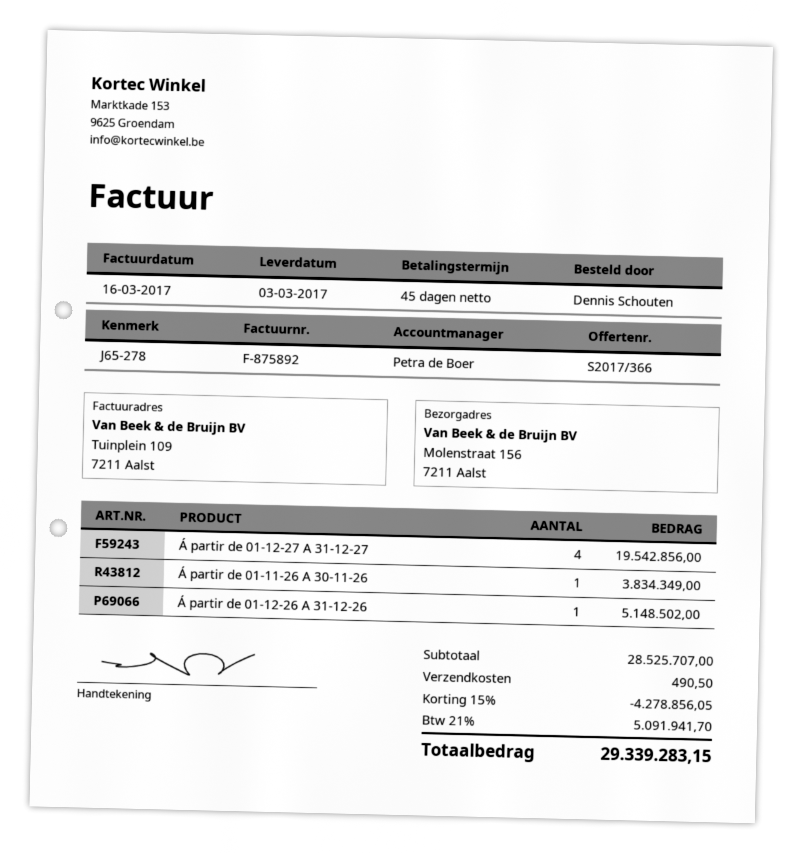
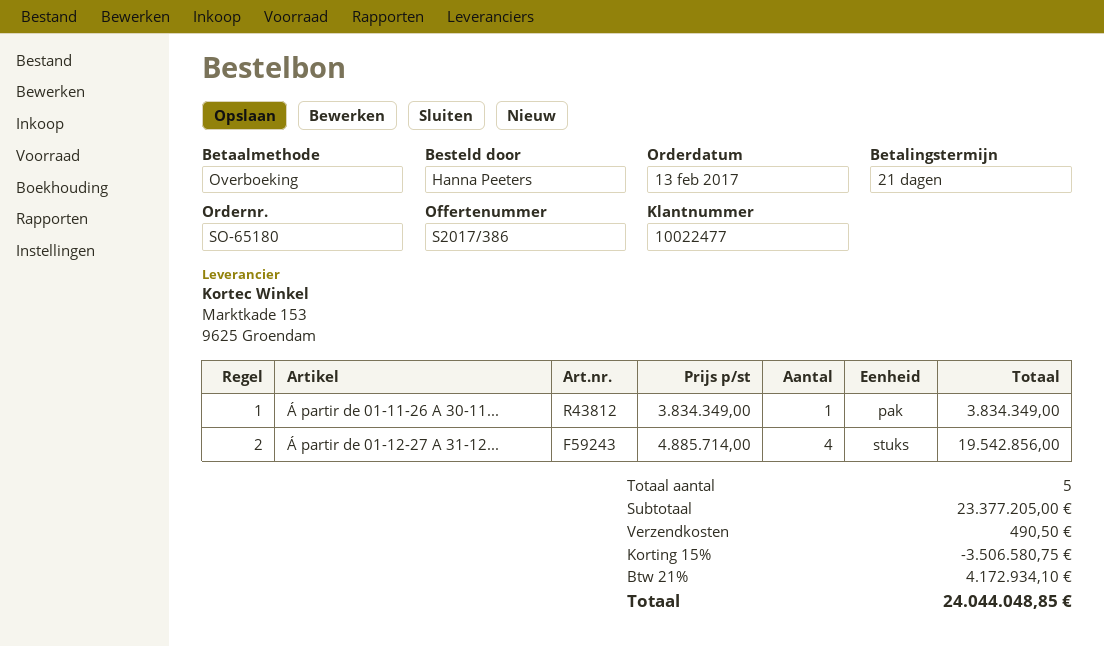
quote number: S2017/366 -> S2017/386
payment terms: 45 days -> 21 days
ordered by: Dennis Schouten -> Hanna Peeters
Á partir de 01-12-26 A 31-12-26: 1 for 5148502.00 -> none
subtotal: 28525707.00 -> 23377205.00
discount: 15% = 4278856.05 -> 15% = 3506580.75
tax: 21% = 5091941.70 -> 21% = 4172934.10
total: 29339283.15 -> 24044048.85

